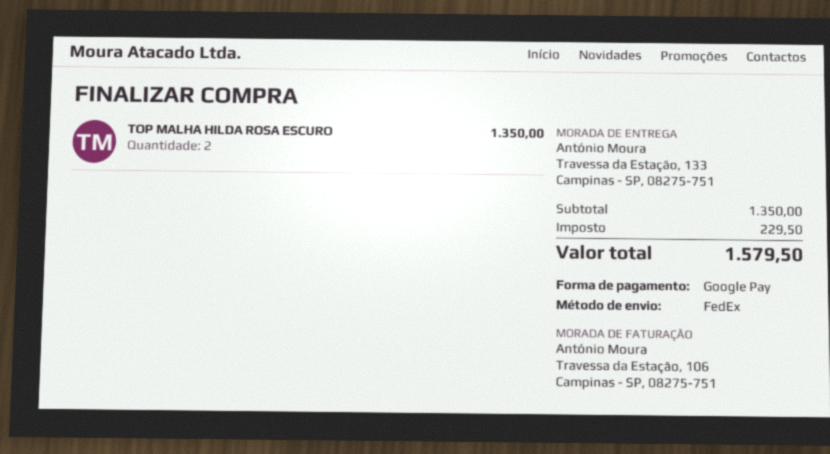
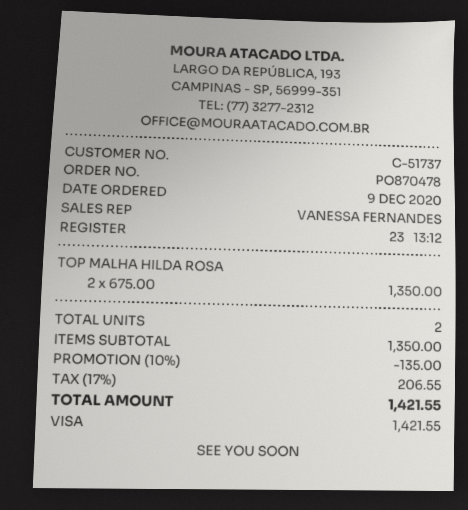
payment method: Google Pay -> Visa
discount: none -> 10% = 135.00
tax: 229.50 -> 206.55
total: 1579.50 -> 1421.55

